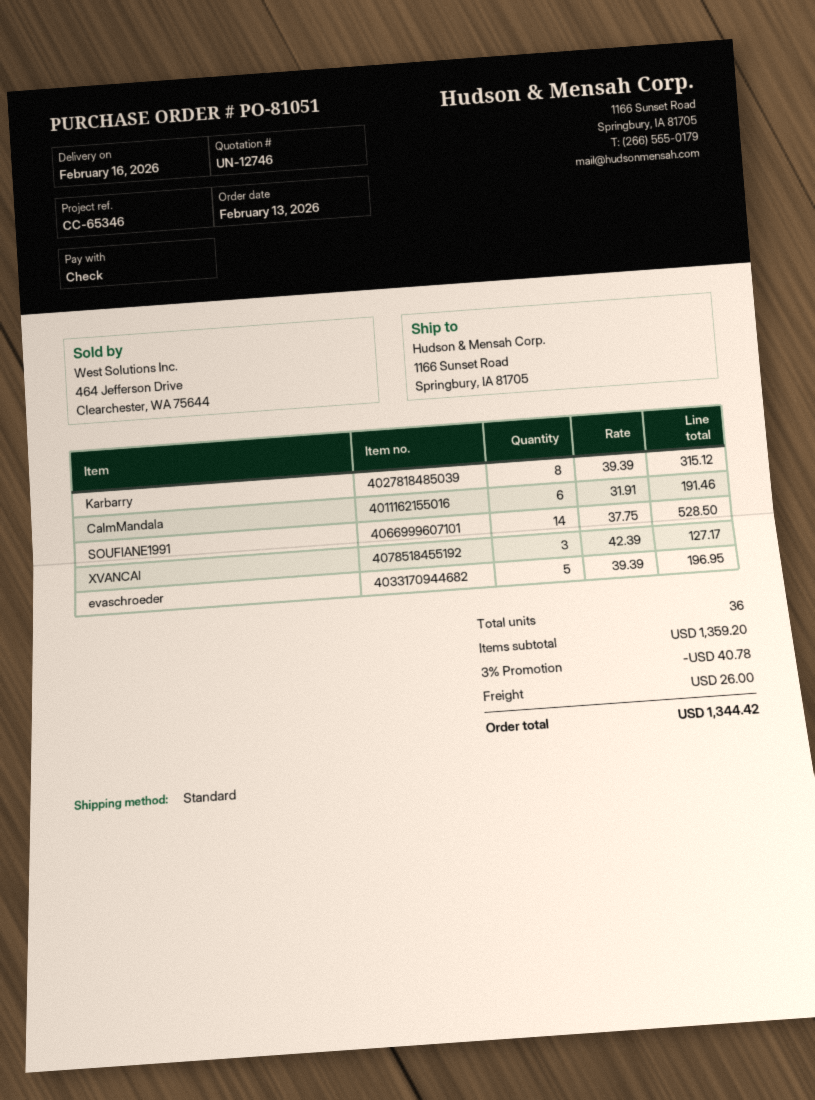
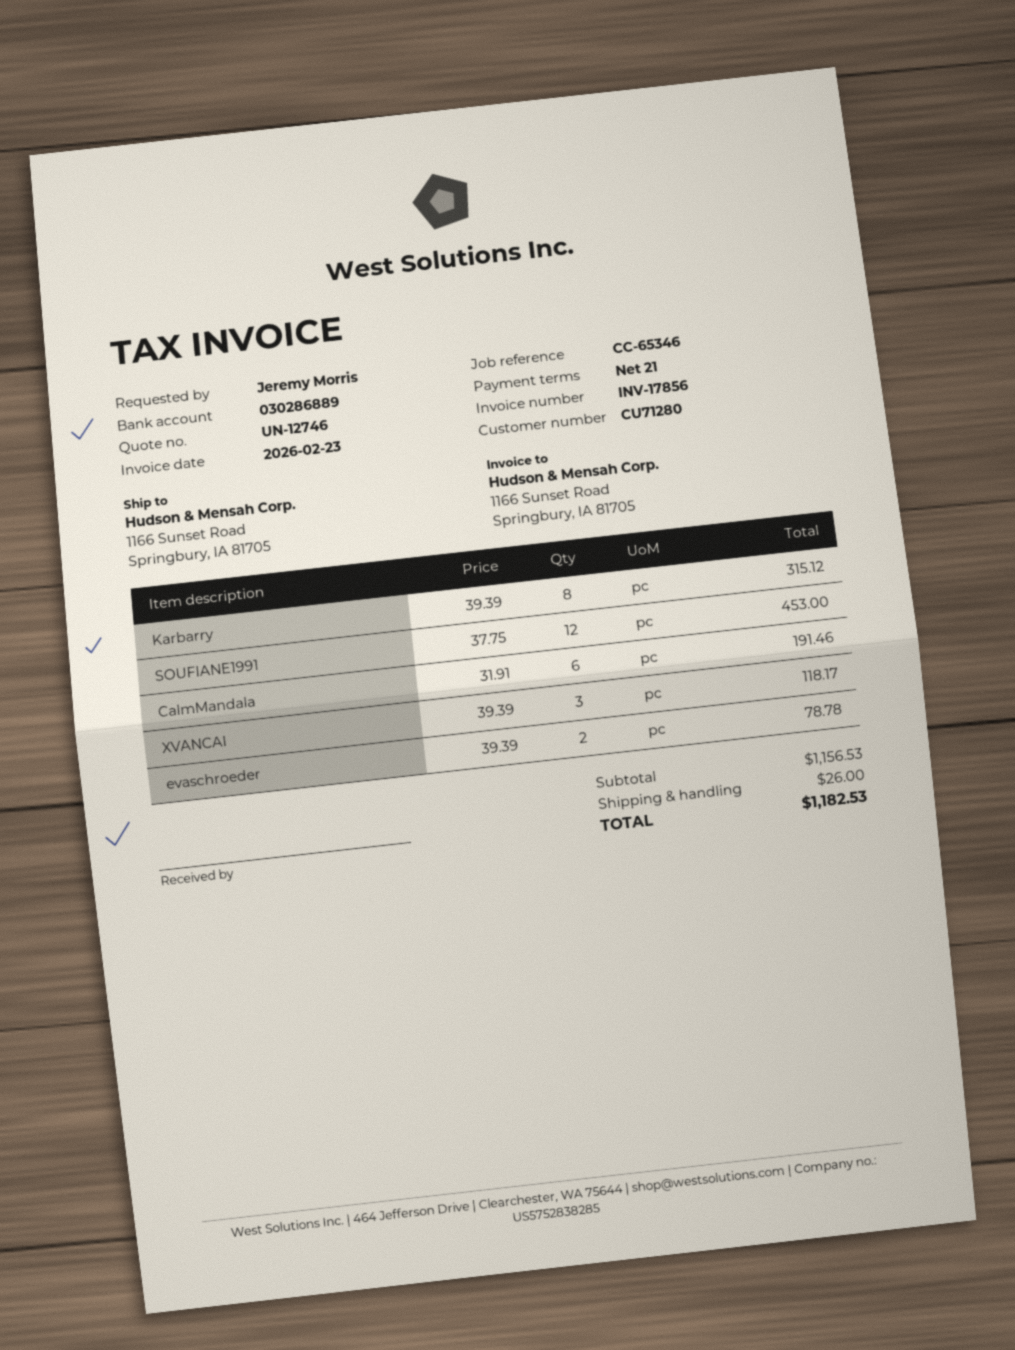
SOUFIANE1991: 14 x 37.75 = 528.50 -> 12 x 37.75 = 453.00
XVANCAI: 3 x 42.39 = 127.17 -> 3 x 39.39 = 118.17
evaschroeder: 5 x 39.39 = 196.95 -> 2 x 39.39 = 78.78
subtotal: 1359.20 -> 1156.53
discount: 3% = 40.78 -> none
total: 1344.42 -> 1182.53

